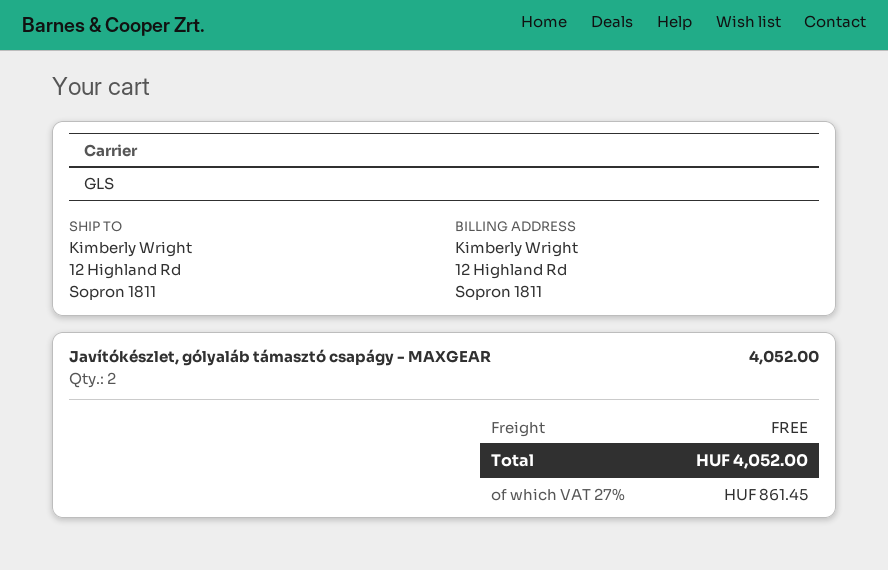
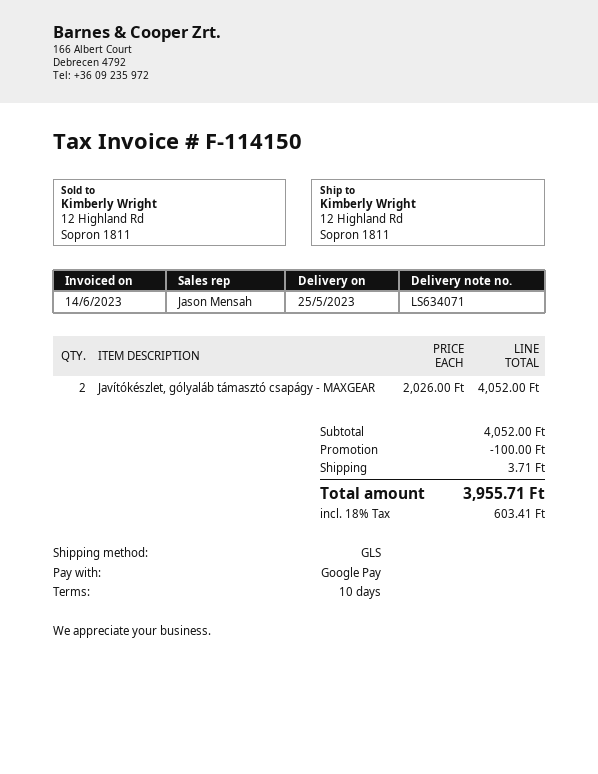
discount: none -> 100.00
shipping: 0.00 -> 3.71
tax: 27% = 861.45 -> 18% = 603.41
total: 4052.00 -> 3955.71

